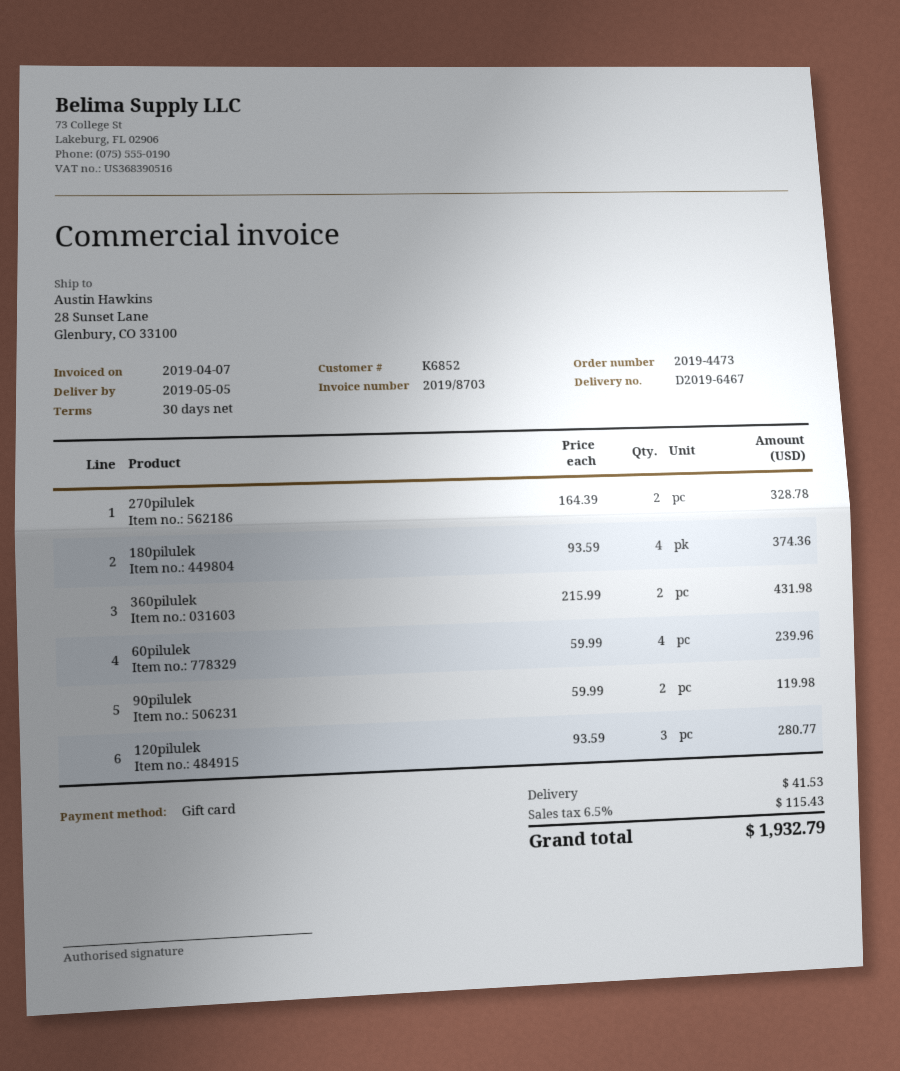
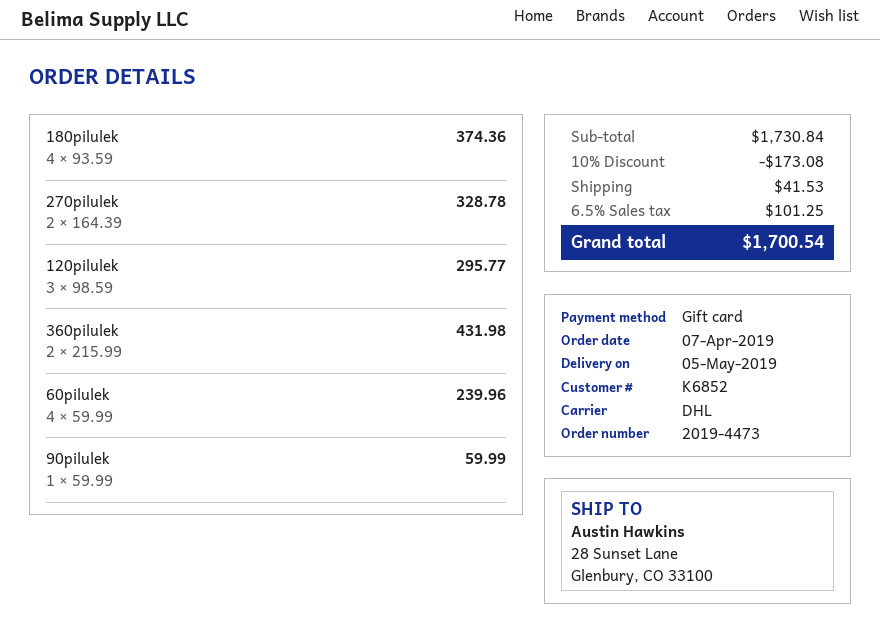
90pilulek: 2 x 59.99 = 119.98 -> 1 x 59.99 = 59.99
120pilulek: 3 x 93.59 = 280.77 -> 3 x 98.59 = 295.77
discount: none -> 10% = 173.08
tax: 6.5% = 115.43 -> 6.5% = 101.25
total: 1932.79 -> 1700.54

